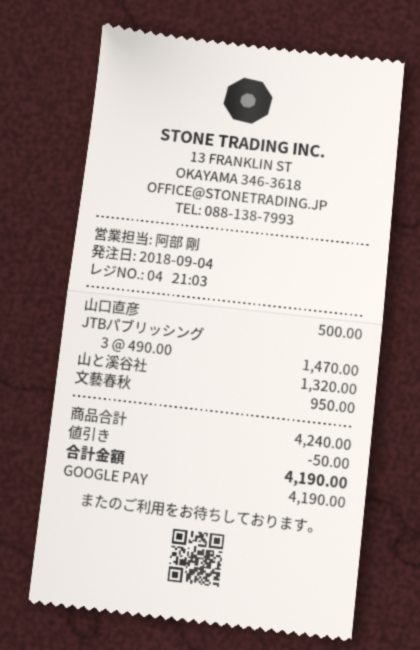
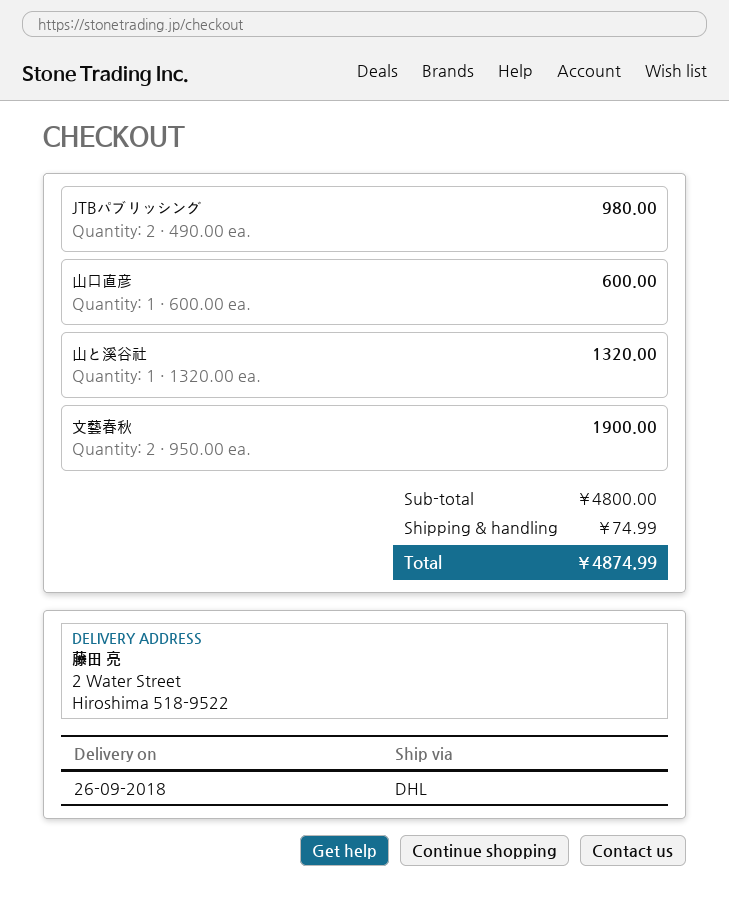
山口直彦: 1 x 500.00 = 500.00 -> 1 x 600.00 = 600.00
JTBパブリッシング: 3 x 490.00 = 1470.00 -> 2 x 490.00 = 980.00
文藝春秋: 1 x 950.00 = 950.00 -> 2 x 950.00 = 1900.00
subtotal: 4240.00 -> 4800.00
discount: 50.00 -> none
shipping: none -> 74.99
total: 4190.00 -> 4874.99

